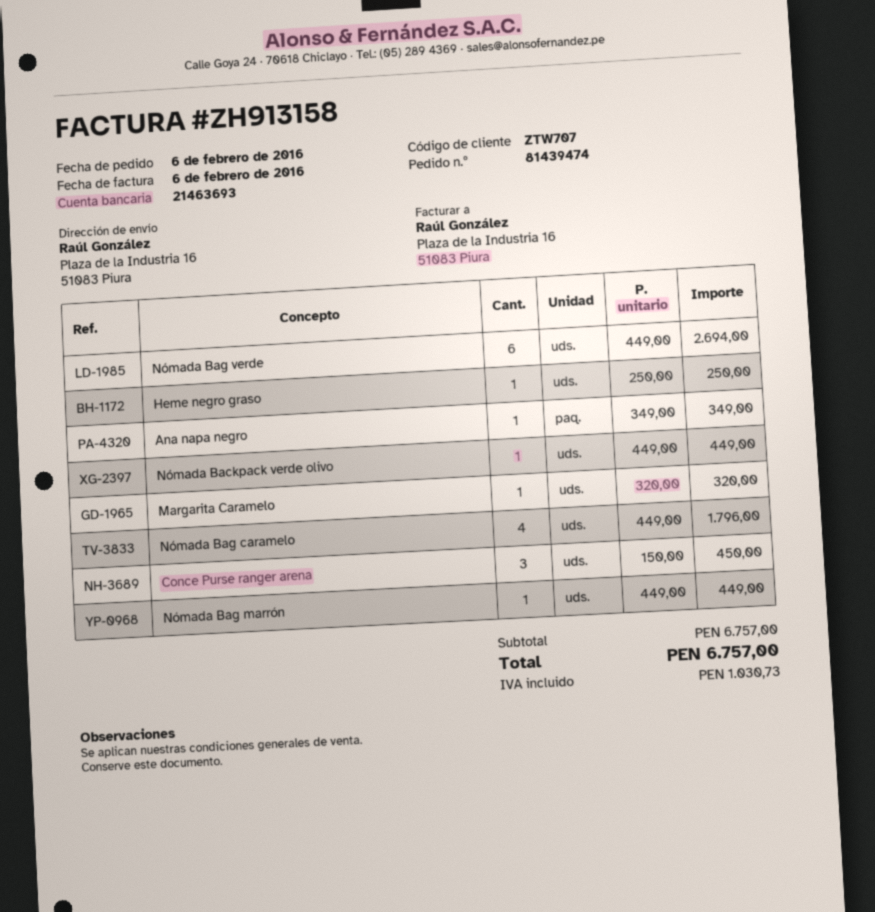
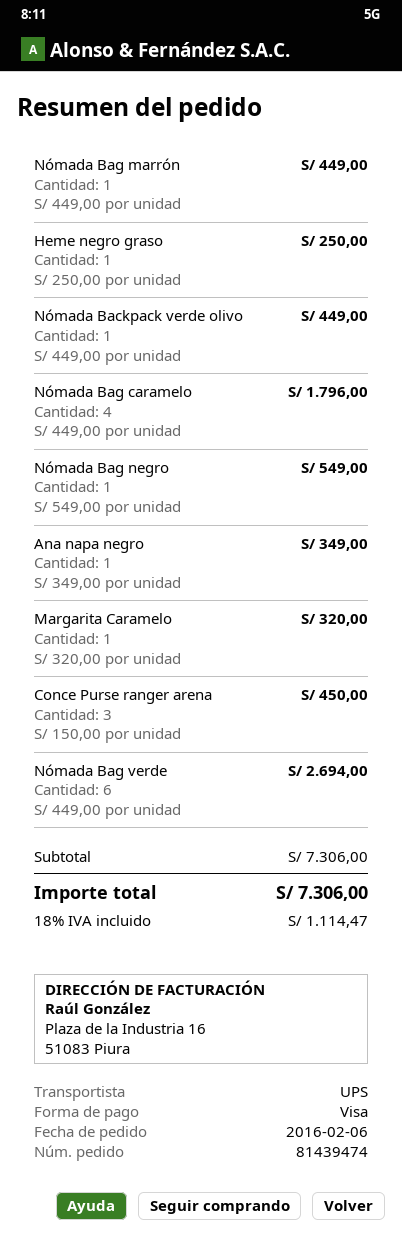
Nómada Bag negro: none -> 1 x 549.00 = 549.00
subtotal: 6757.00 -> 7306.00
tax: 1030.73 -> 1114.47
total: 6757.00 -> 7306.00

